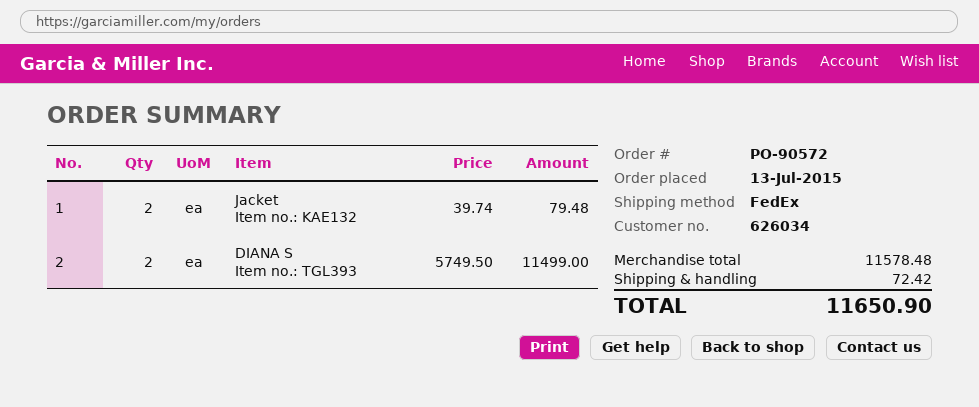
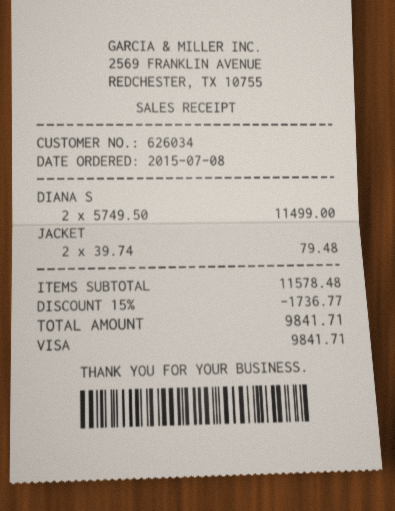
order date: 2015-07-13 -> 2015-07-08
discount: none -> 15% = 1736.77
shipping: 72.42 -> none
total: 11650.90 -> 9841.71

